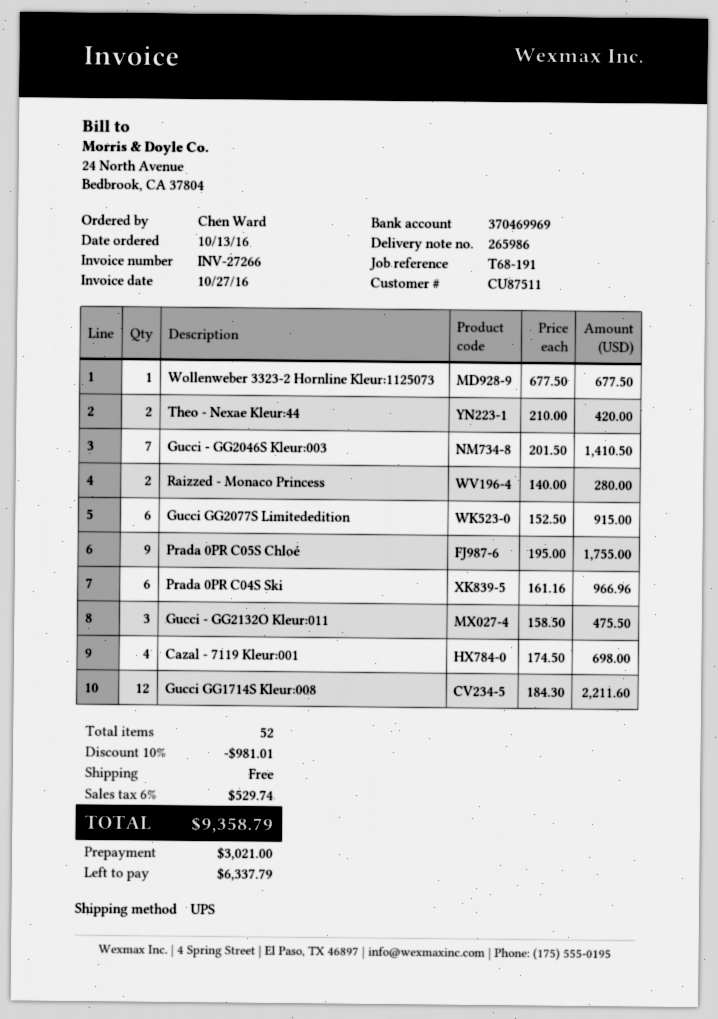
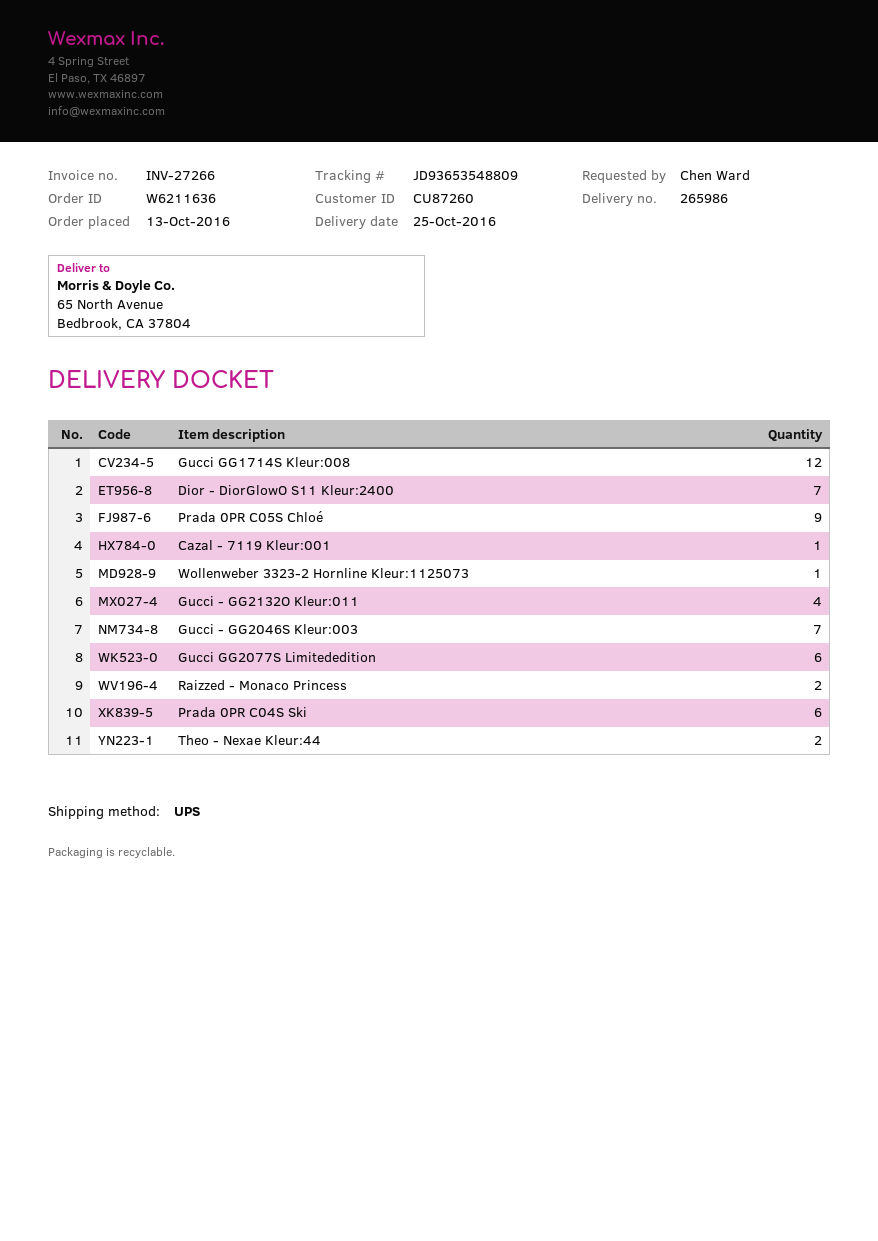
customer number: CU87511 -> CU87260
Gucci - GG2132O Kleur:011: 3 -> 4
Cazal - 7119 Kleur:001: 4 -> 1
Dior - DiorGlowO S11 Kleur:2400: none -> 7

